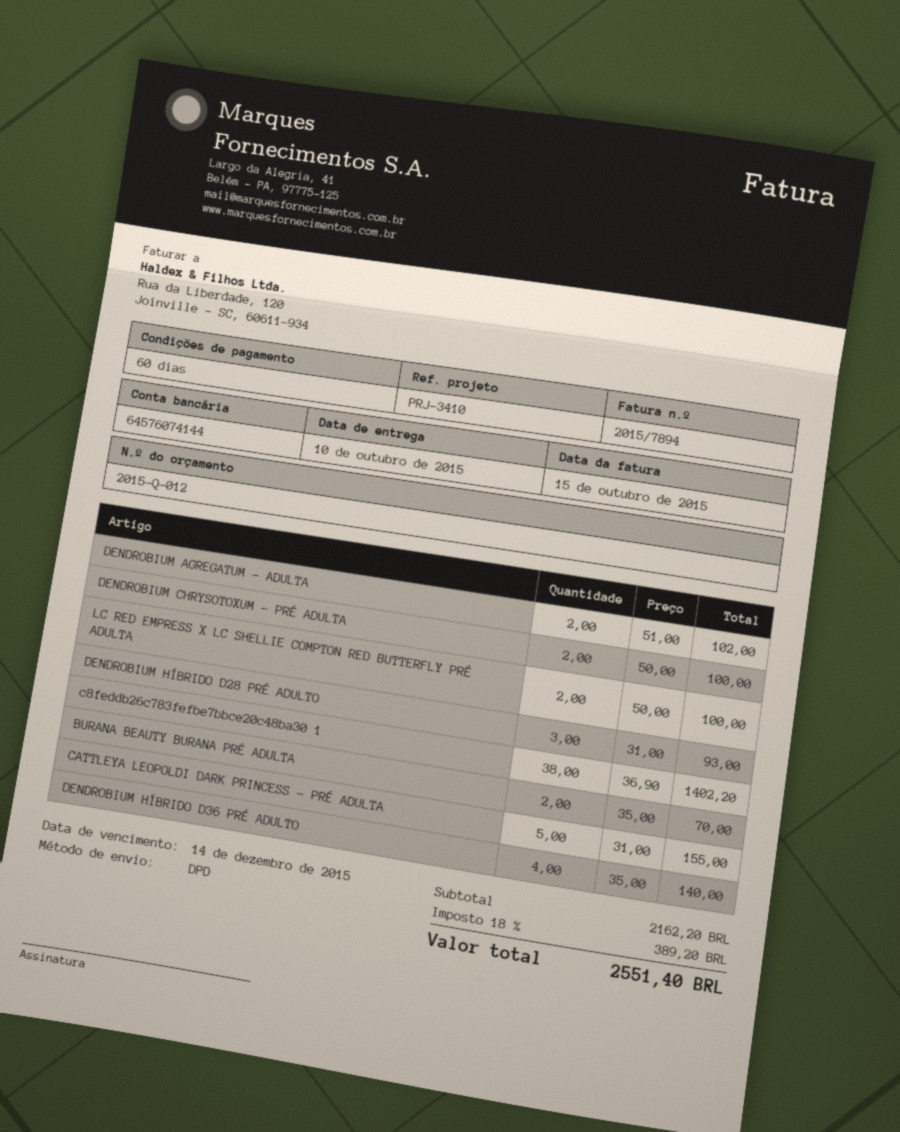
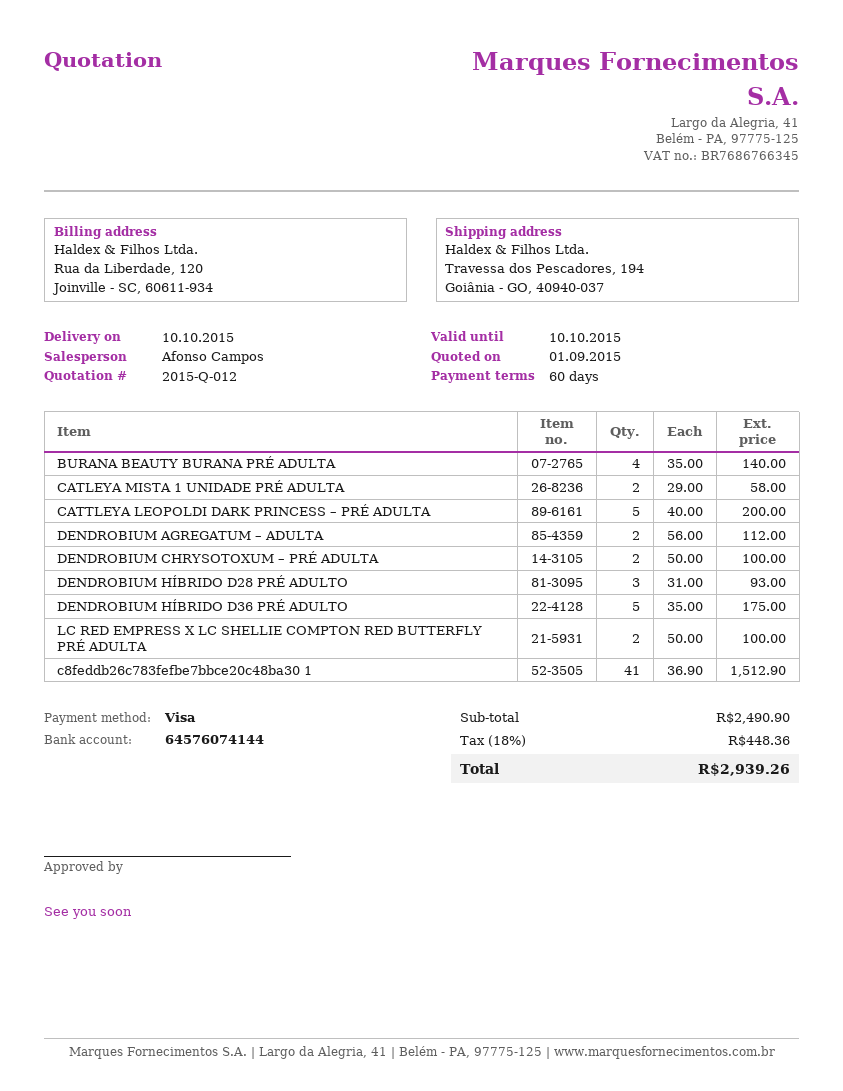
DENDROBIUM AGREGATUM – ADULTA: 2 x 51.00 = 102.00 -> 2 x 56.00 = 112.00
c8feddb26c783fefbe7bbce20c48ba30 1: 38 x 36.90 = 1402.20 -> 41 x 36.90 = 1512.90
BURANA BEAUTY BURANA PRÉ ADULTA: 2 x 35.00 = 70.00 -> 4 x 35.00 = 140.00
CATTLEYA LEOPOLDI DARK PRINCESS – PRÉ ADULTA: 5 x 31.00 = 155.00 -> 5 x 40.00 = 200.00
DENDROBIUM HÍBRIDO D36 PRÉ ADULTO: 4 x 35.00 = 140.00 -> 5 x 35.00 = 175.00
CATLEYA MISTA 1 UNIDADE PRÉ ADULTA: none -> 2 x 29.00 = 58.00
subtotal: 2162.20 -> 2490.90
tax: 18% = 389.20 -> 18% = 448.36
total: 2551.40 -> 2939.26

